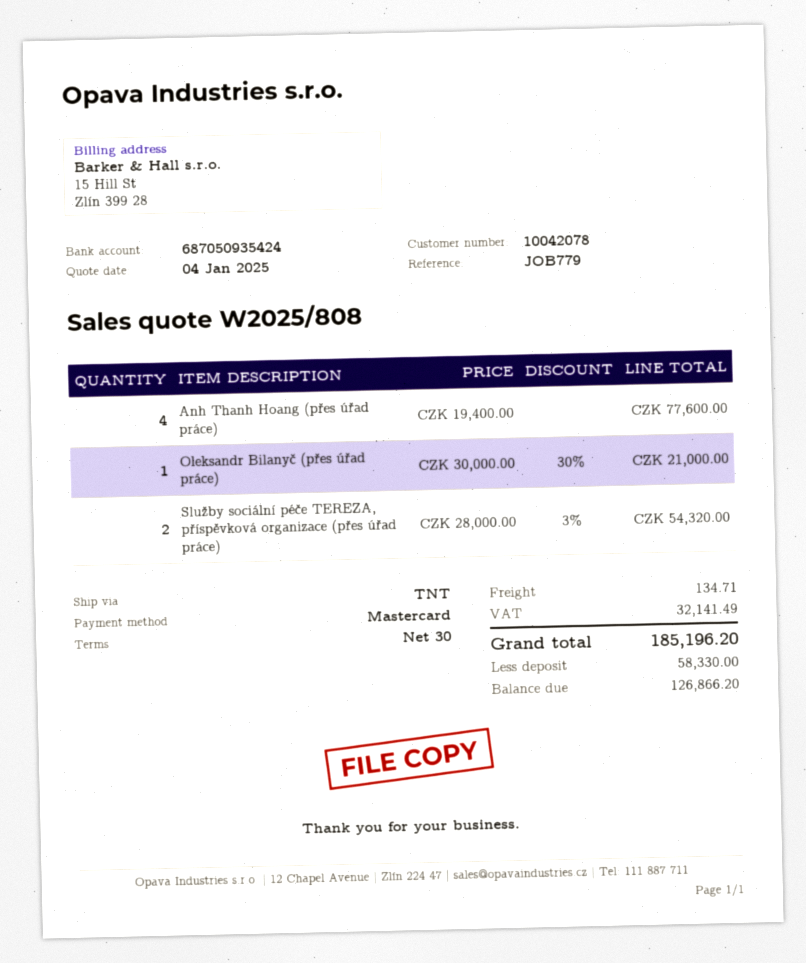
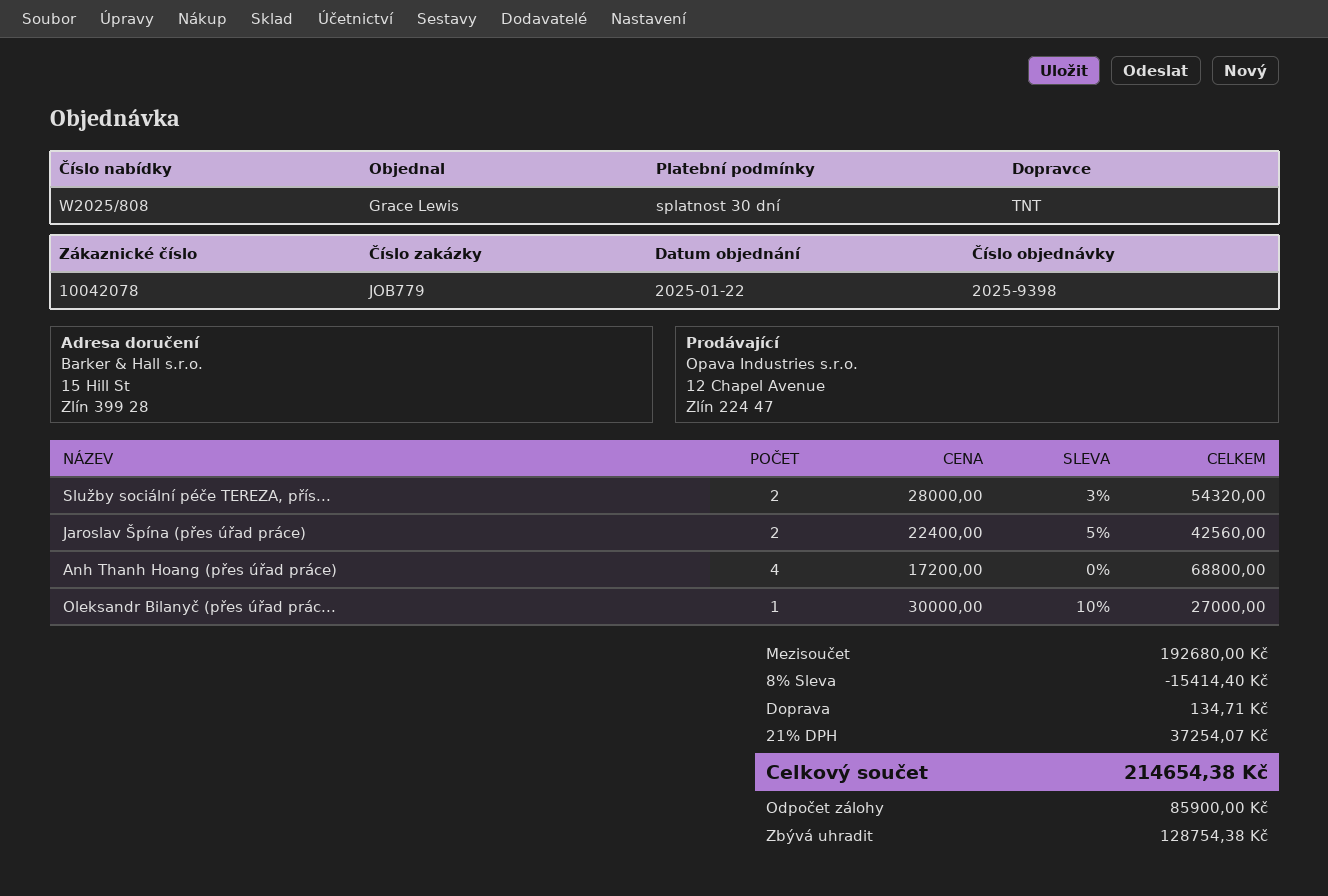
Anh Thanh Hoang (přes úřad práce): 4 x 19400.00 = 77600.00 -> 4 x 17200.00 = 68800.00
Oleksandr Bilanyč (přes úřad práce): 1 x 30000.00 - 30% = 21000.00 -> 1 x 30000.00 - 10% = 27000.00
Jaroslav Špína (přes úřad práce): none -> 2 x 22400.00 - 5% = 42560.00
discount: none -> 8% = 15414.40
tax: 32141.49 -> 37254.07
total: 185196.20 -> 214654.38
deposit: 58330.00 -> 85900.00
balance: 126866.20 -> 128754.38

